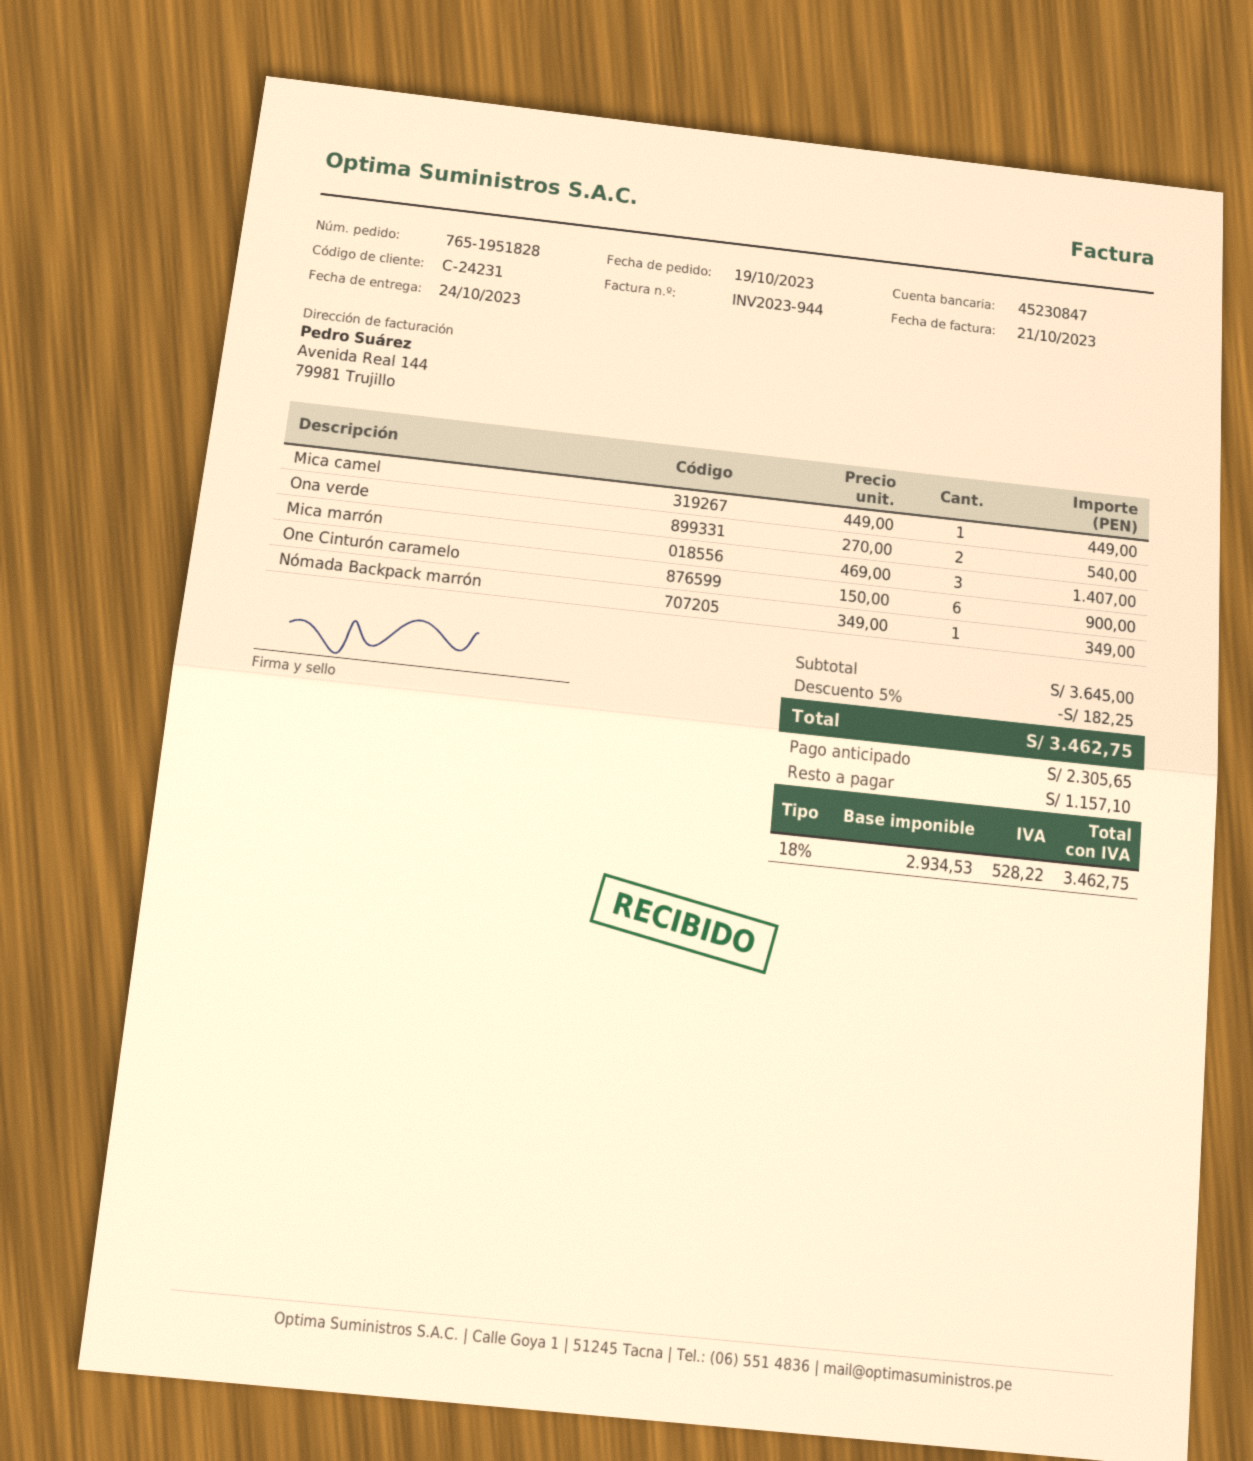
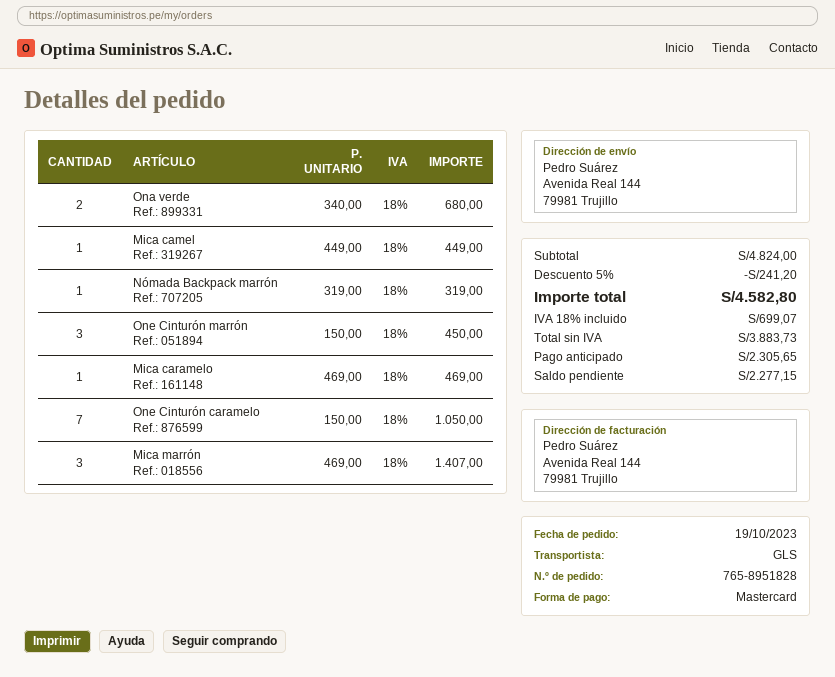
order number: 765-1951828 -> 765-8951828
Ona verde: 2 x 270.00 = 540.00 -> 2 x 340.00 = 680.00
One Cinturón caramelo: 6 x 150.00 = 900.00 -> 7 x 150.00 = 1050.00
Nómada Backpack marrón: 1 x 349.00 = 349.00 -> 1 x 319.00 = 319.00
One Cinturón marrón: none -> 3 x 150.00 = 450.00
Mica caramelo: none -> 1 x 469.00 = 469.00
subtotal: 3645.00 -> 4824.00
discount: 5% = 182.25 -> 5% = 241.20
net: 2934.53 -> 3883.73
tax: 18% = 528.22 -> 18% = 699.07
total: 3462.75 -> 4582.80
balance: 1157.10 -> 2277.15

